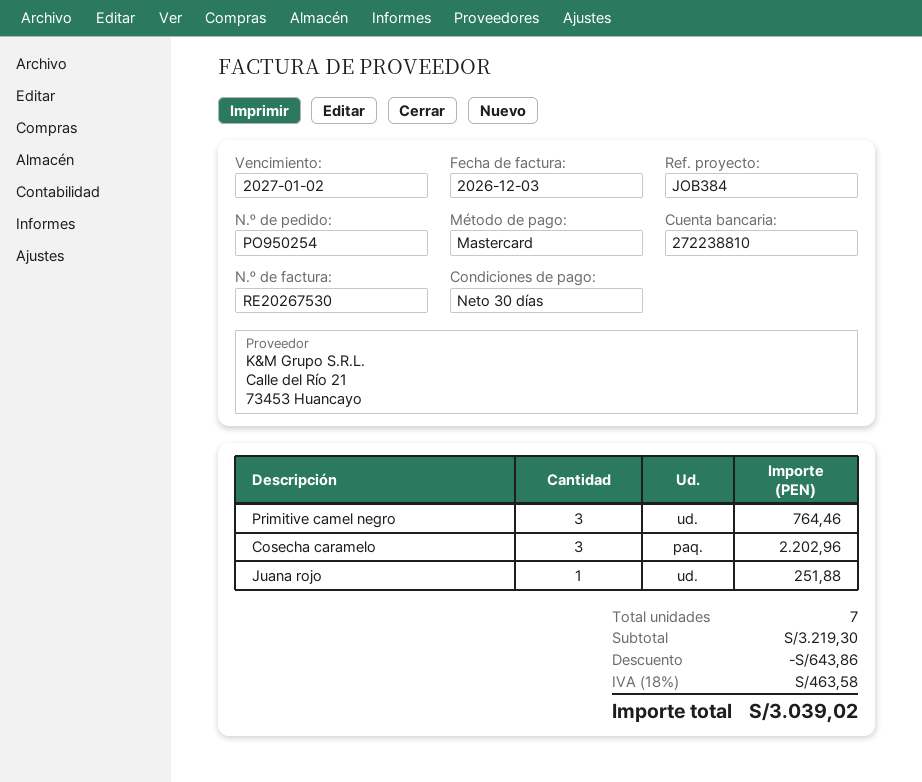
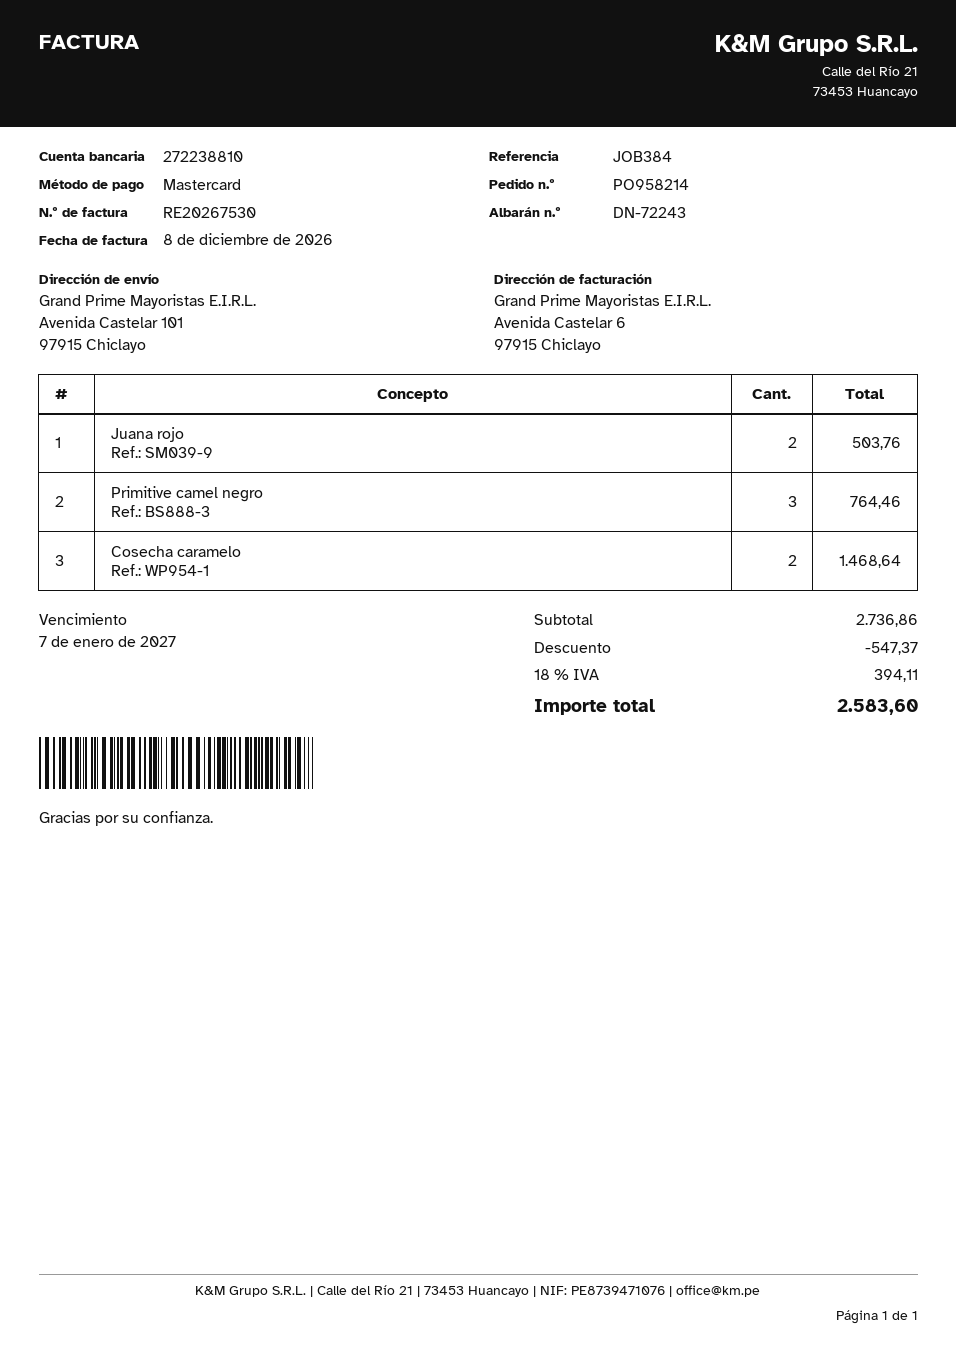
order number: PO950254 -> PO958214
invoice date: 2026-12-03 -> 2026-12-08
due date: 2027-01-02 -> 2027-01-07
Cosecha caramelo: 3 for 2202.96 -> 2 for 1468.64
Juana rojo: 1 for 251.88 -> 2 for 503.76
subtotal: 3219.30 -> 2736.86
discount: 643.86 -> 547.37
tax: 18% = 463.58 -> 18% = 394.11
total: 3039.02 -> 2583.60

